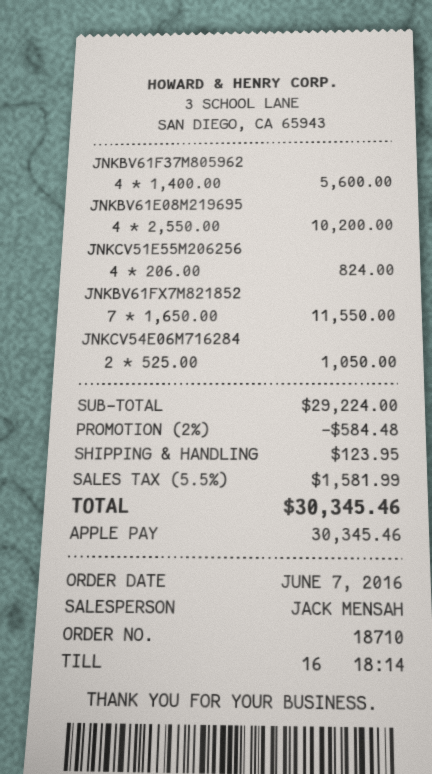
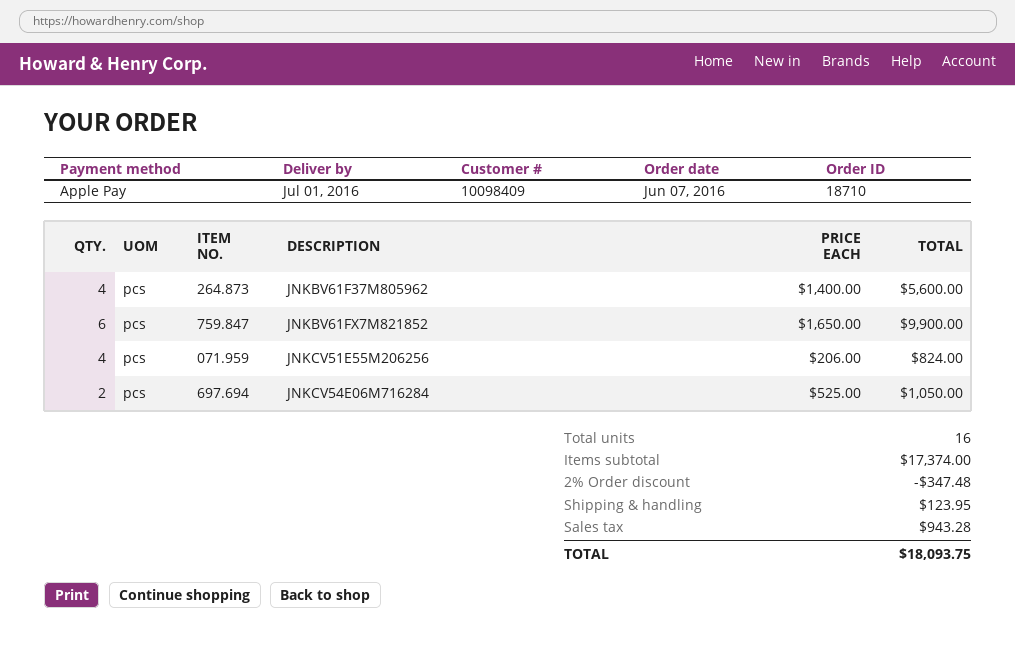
JNKBV61E08M219695: 4 x 2550.00 = 10200.00 -> none
JNKBV61FX7M821852: 7 x 1650.00 = 11550.00 -> 6 x 1650.00 = 9900.00
subtotal: 29224.00 -> 17374.00
discount: 2% = 584.48 -> 2% = 347.48
tax: 1581.99 -> 943.28
total: 30345.46 -> 18093.75

